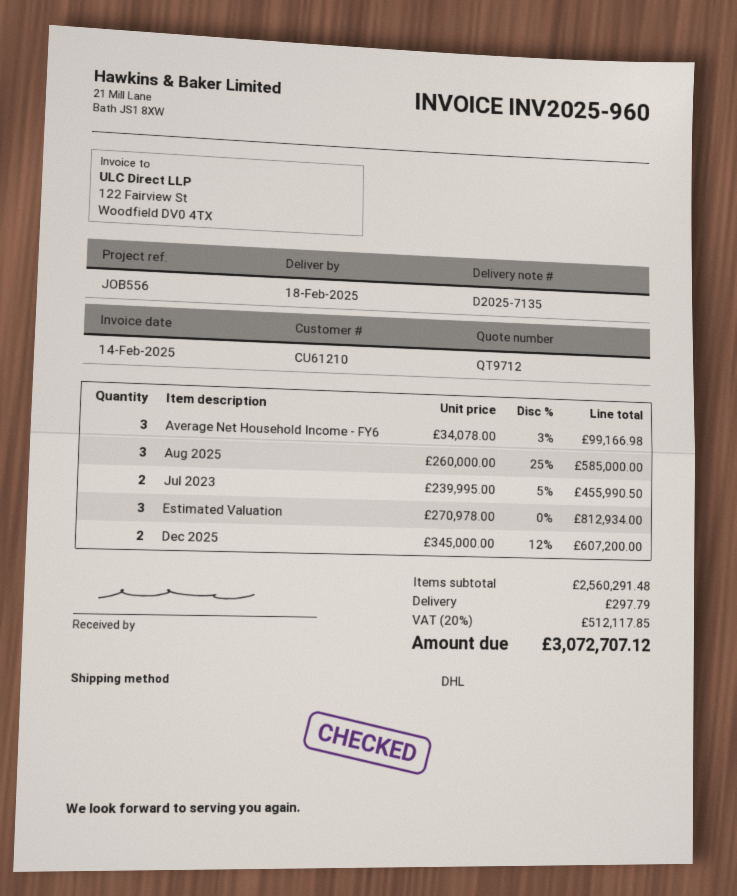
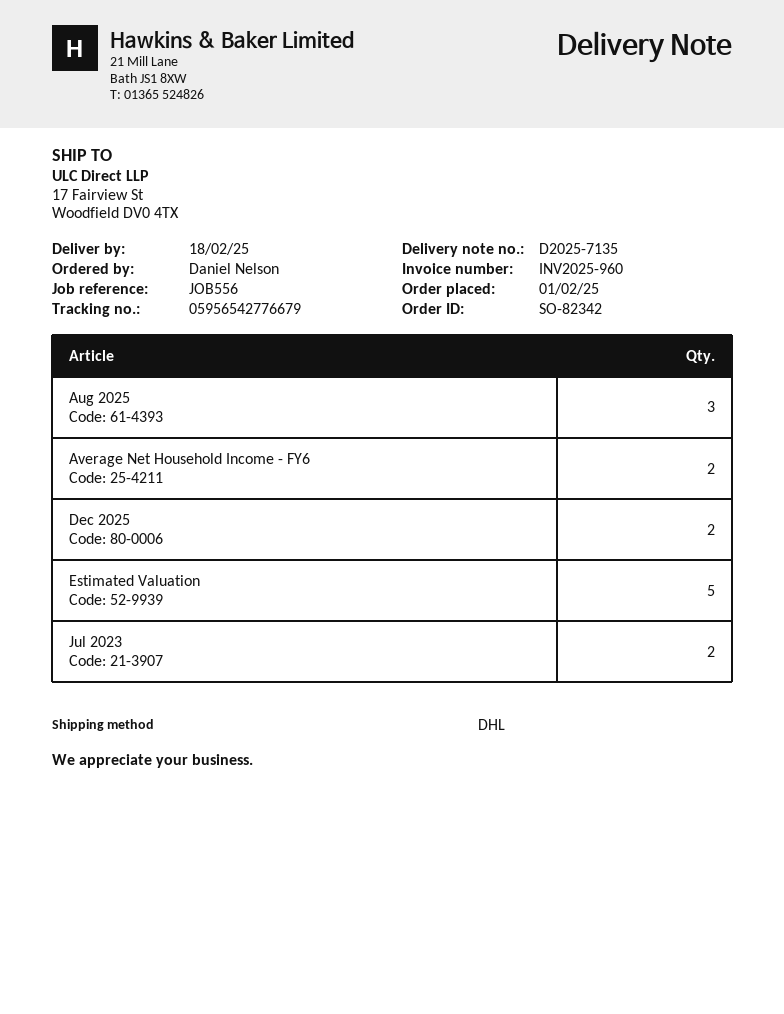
Average Net Household Income - FY6: 3 -> 2
Estimated Valuation: 3 -> 5

